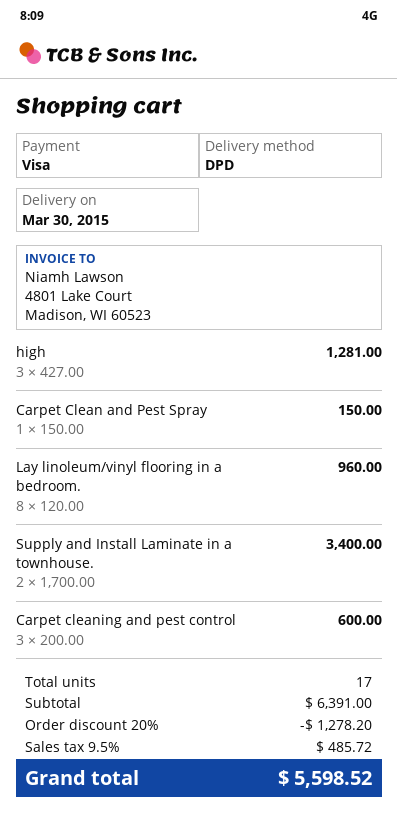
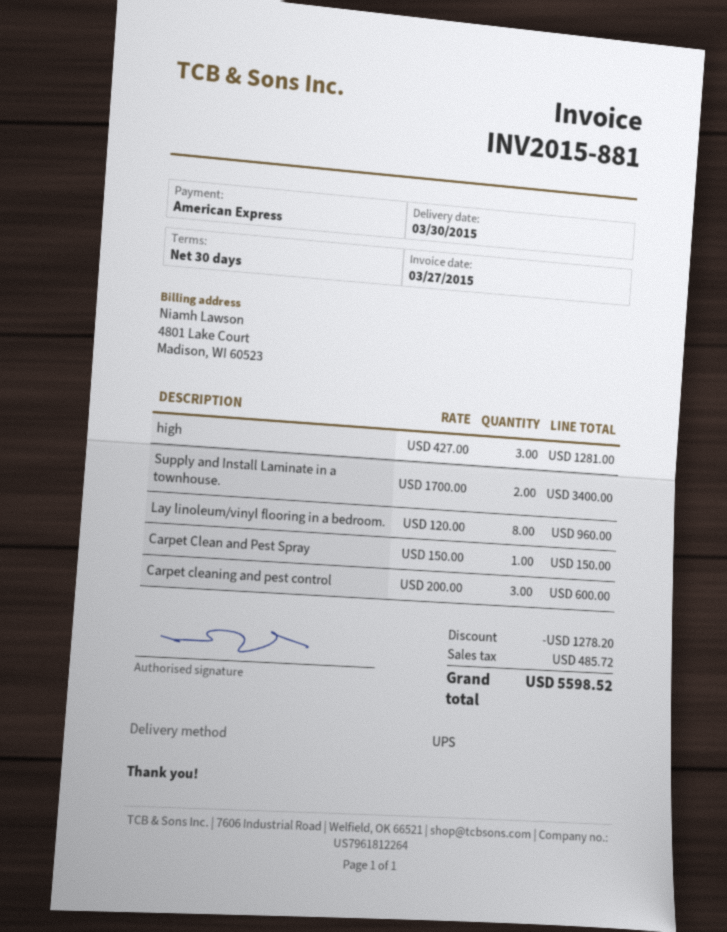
payment method: Visa -> American Express
shipping method: DPD -> UPS

